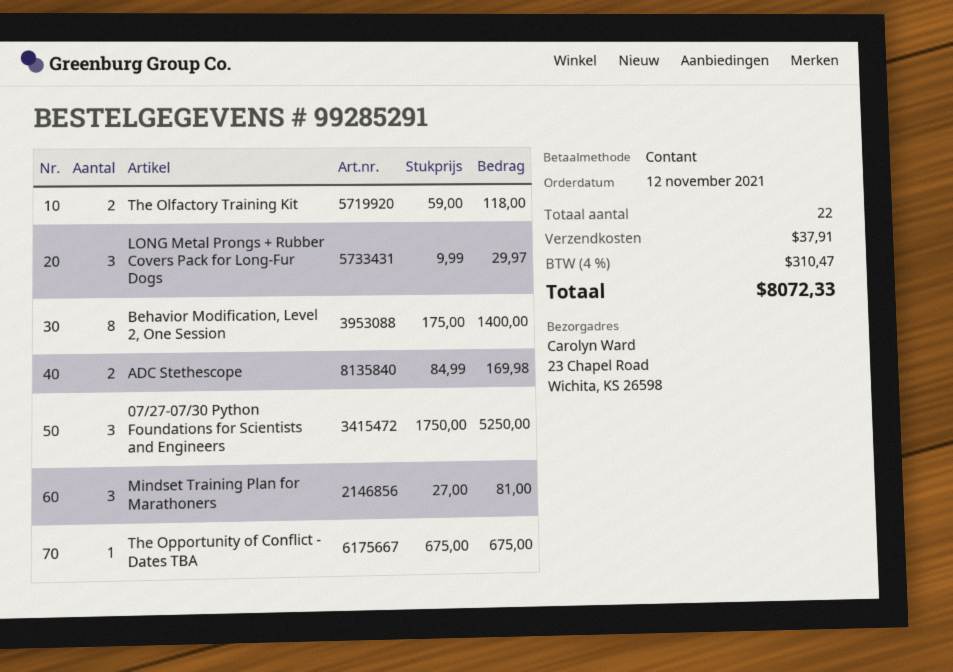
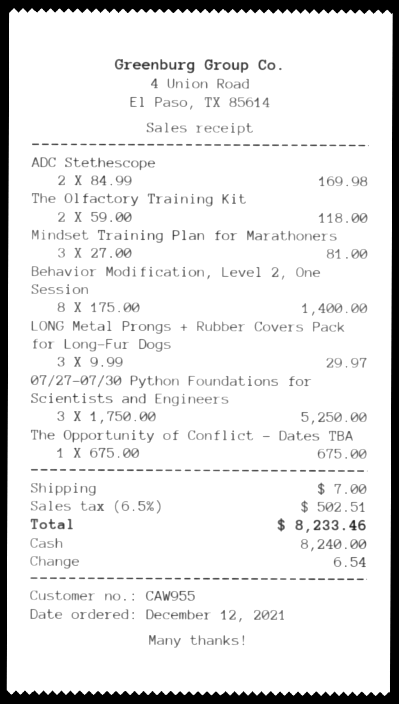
order date: 2021-11-12 -> 2021-12-12
shipping: 37.91 -> 7.00
tax: 4% = 310.47 -> 6.5% = 502.51
total: 8072.33 -> 8233.46

